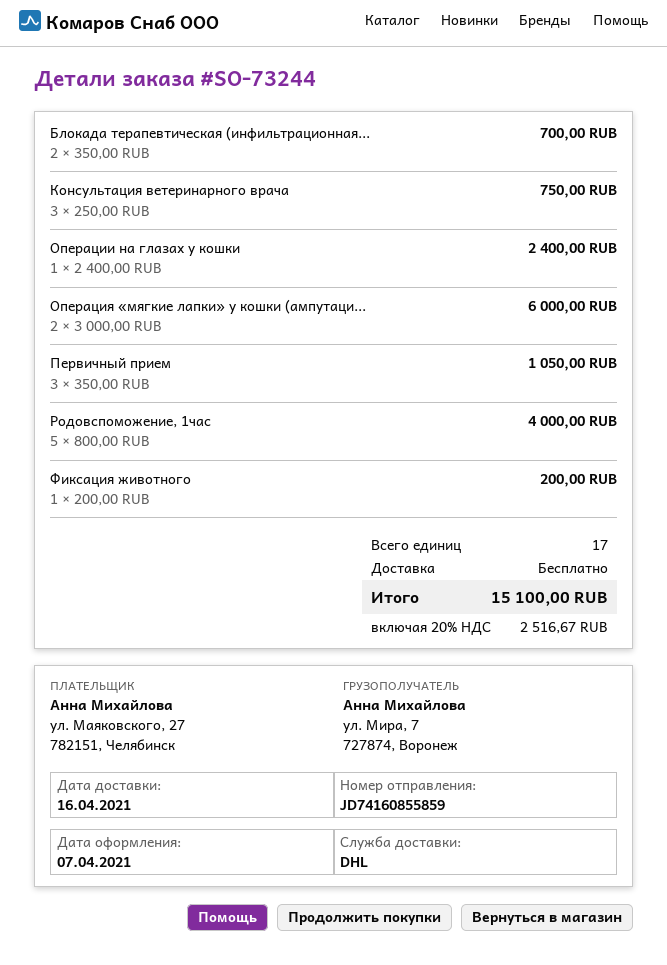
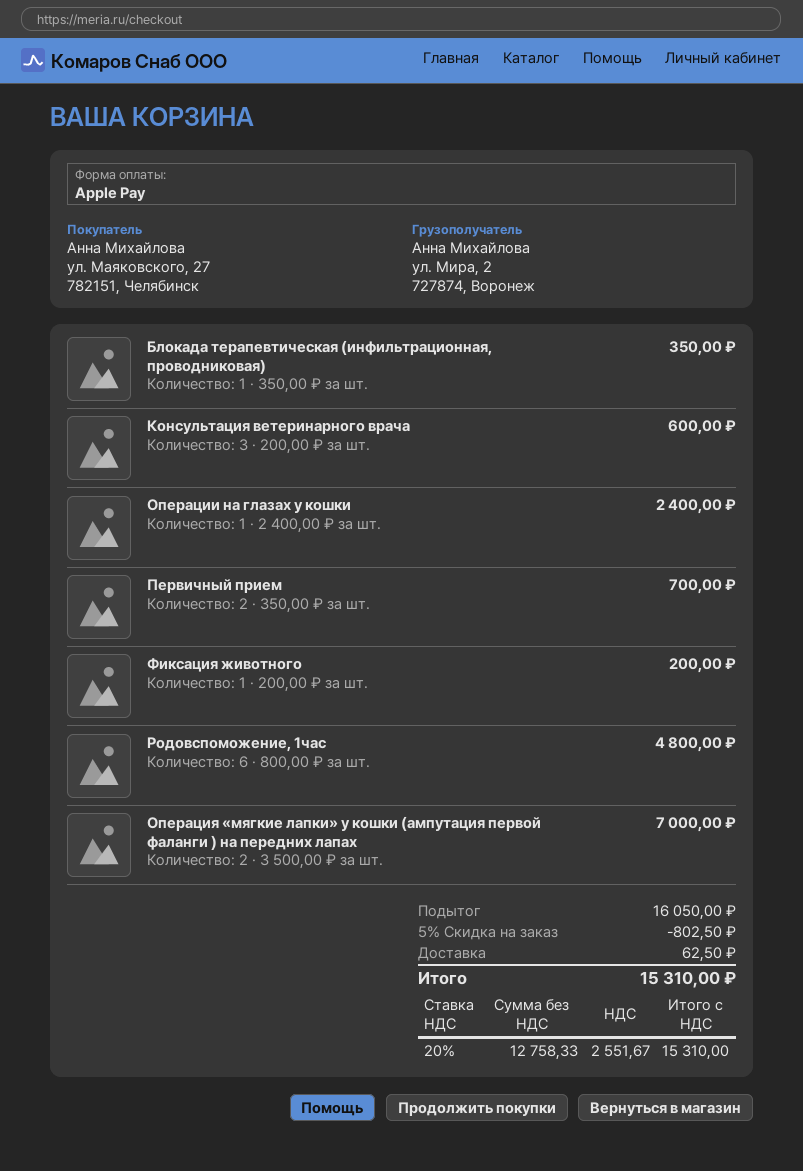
ship to: ул. Мира, 7, 727874, Воронеж -> ул. Мира, 2, 727874, Воронеж
Блокада терапевтическая (инфильтрационная...: 2 x 350.00 = 700.00 -> 1 x 350.00 = 350.00
Консультация ветеринарного врача: 3 x 250.00 = 750.00 -> 3 x 200.00 = 600.00
Операция «мягкие лапки» у кошки (ампутаци...: 2 x 3000.00 = 6000.00 -> 2 x 3500.00 = 7000.00
Первичный прием: 3 x 350.00 = 1050.00 -> 2 x 350.00 = 700.00
Родовспоможение, 1час: 5 x 800.00 = 4000.00 -> 6 x 800.00 = 4800.00
discount: none -> 5% = 802.50
shipping: 0.00 -> 62.50
tax: 20% = 2516.67 -> 20% = 2551.67
total: 15100.00 -> 15310.00

